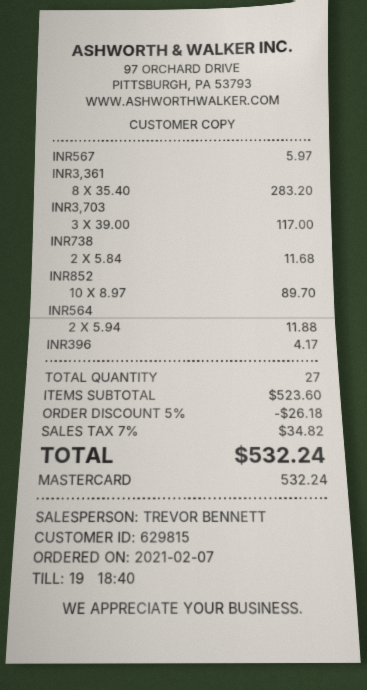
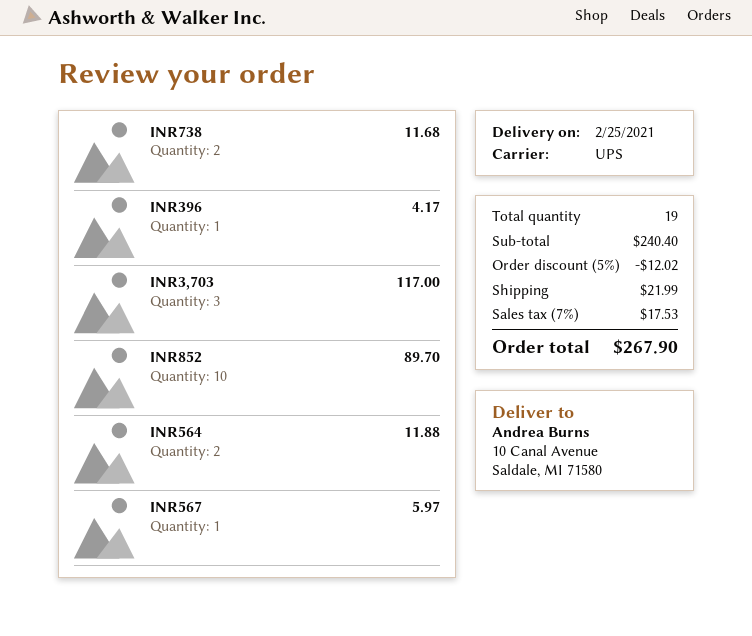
INR3,361: 8 for 283.20 -> none
total quantity: 27 -> 19
subtotal: 523.60 -> 240.40
discount: 5% = 26.18 -> 5% = 12.02
shipping: none -> 21.99
tax: 7% = 34.82 -> 7% = 17.53
total: 532.24 -> 267.90

